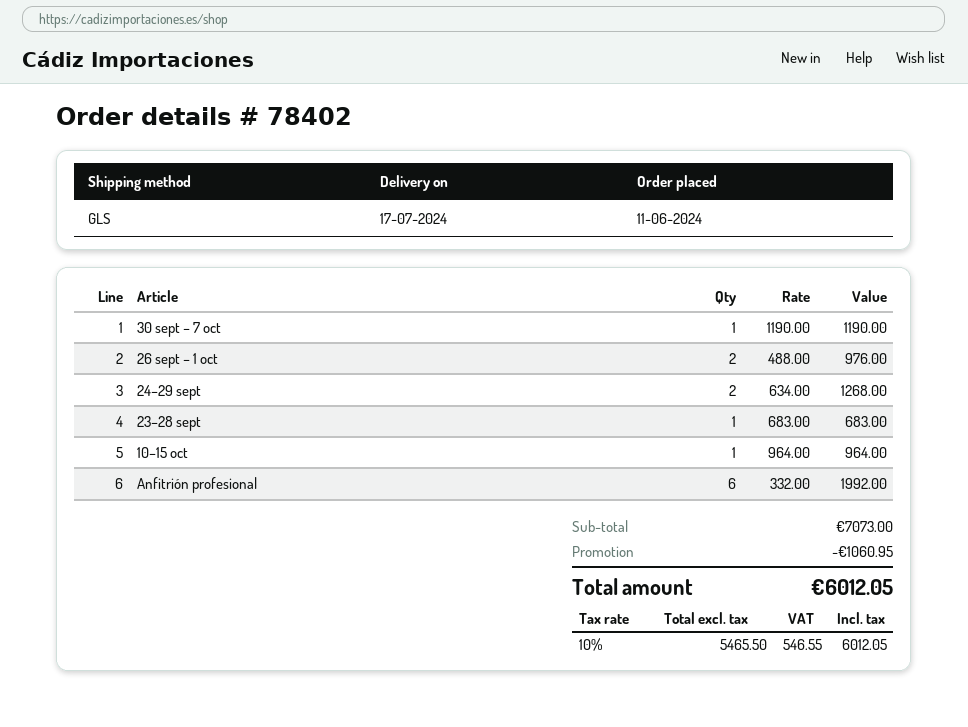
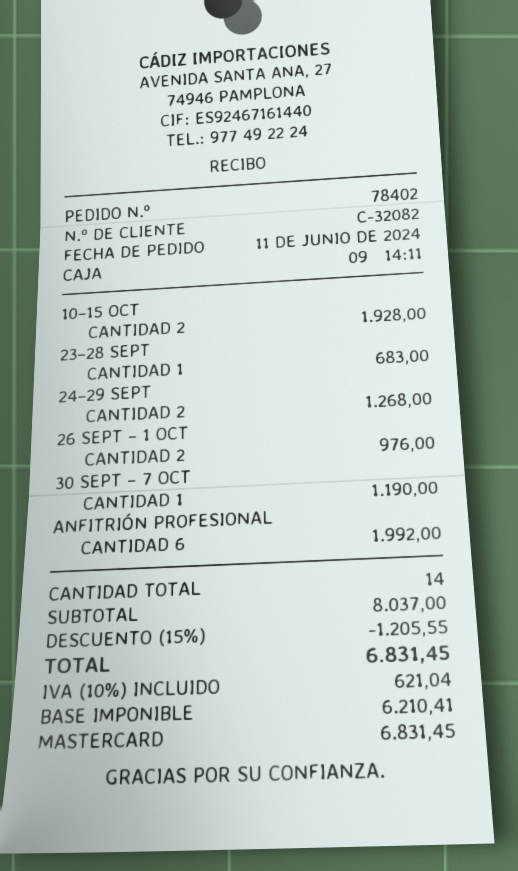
10–15 oct: 1 for 964.00 -> 2 for 1928.00
subtotal: 7073.00 -> 8037.00
discount: 1060.95 -> 1205.55
net: 5465.50 -> 6210.41
tax: 10% = 546.55 -> 10% = 621.04
total: 6012.05 -> 6831.45

